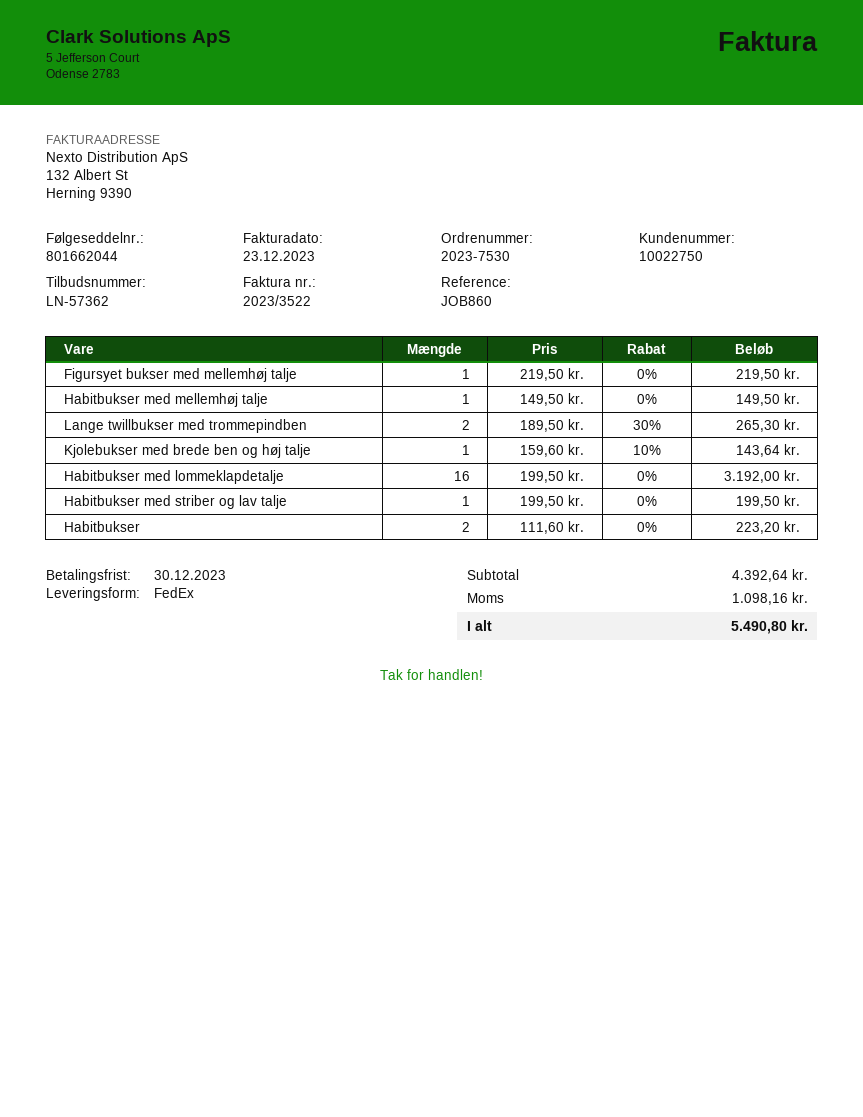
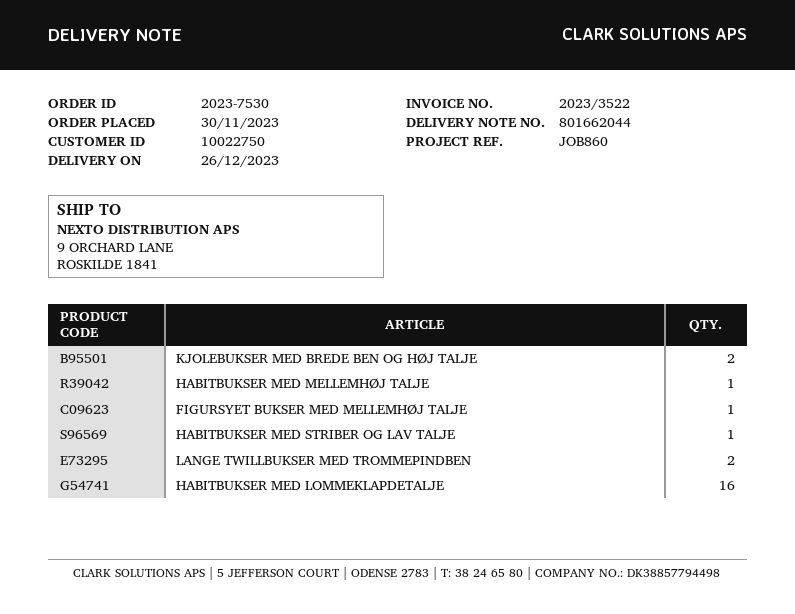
Kjolebukser med brede ben og høj talje: 1 -> 2
Habitbukser: 2 -> none

